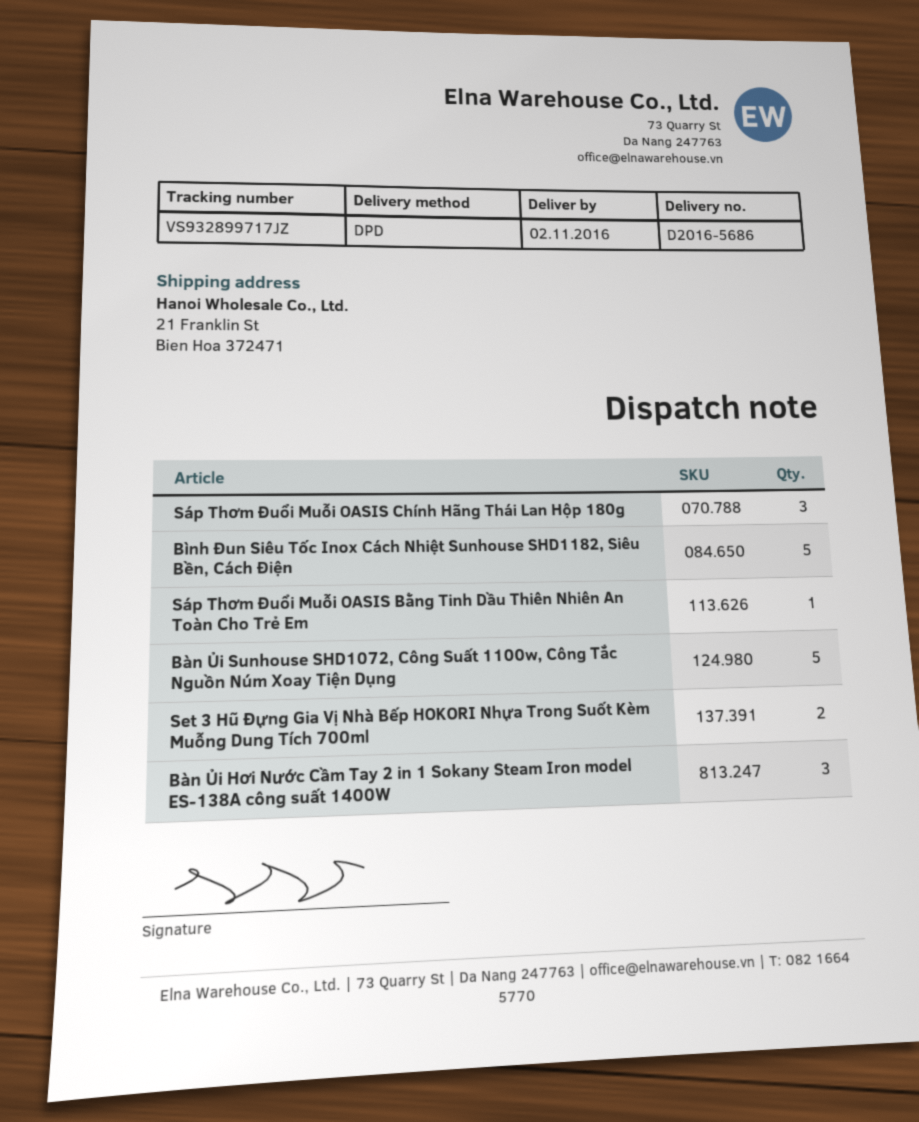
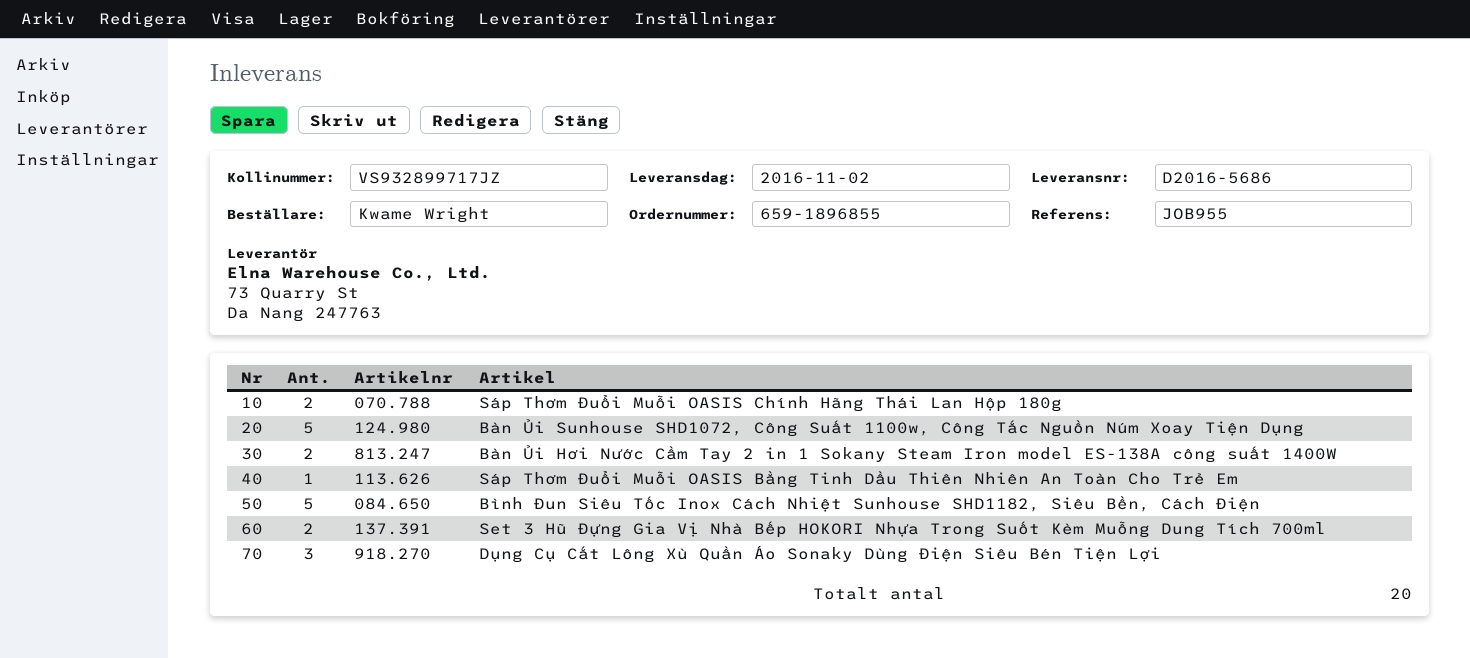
Sáp Thơm Đuổi Muỗi OASIS Chính Hãng Thái Lan Hộp 180g: 3 -> 2
Bàn Ủi Hơi Nước Cầm Tay 2 in 1 Sokany Steam Iron model ES-138A công suất 1400W: 3 -> 2
Dụng Cụ Cắt Lông Xù Quần Áo Sonaky Dùng Điện Siêu Bén Tiện Lợi: none -> 3

